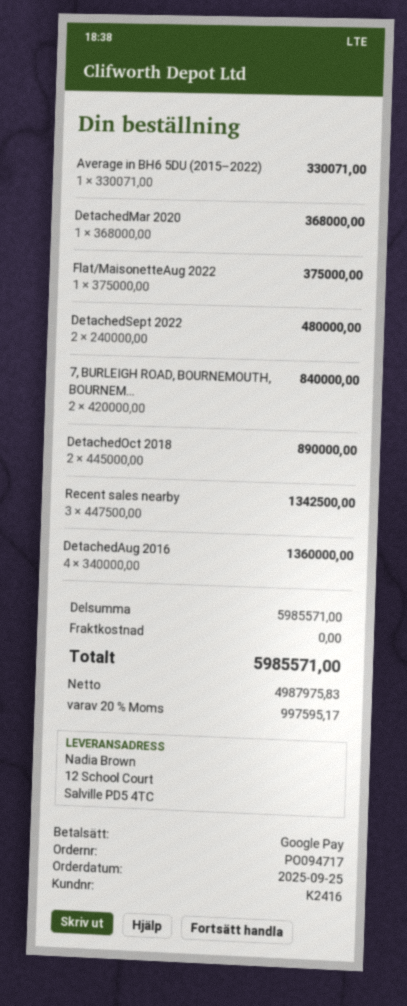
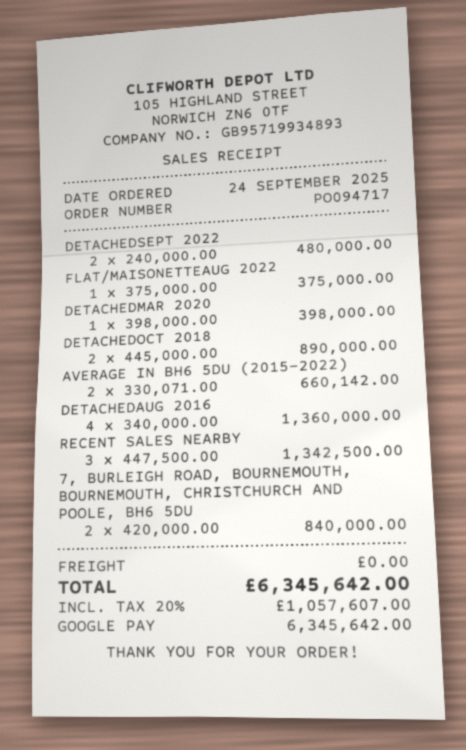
order date: 2025-09-25 -> 2025-09-24
Average in BH6 5DU (2015–2022): 1 x 330071.00 = 330071.00 -> 2 x 330071.00 = 660142.00
DetachedMar 2020: 1 x 368000.00 = 368000.00 -> 1 x 398000.00 = 398000.00
tax: 20% = 997595.17 -> 20% = 1057607.00
total: 5985571.00 -> 6345642.00

